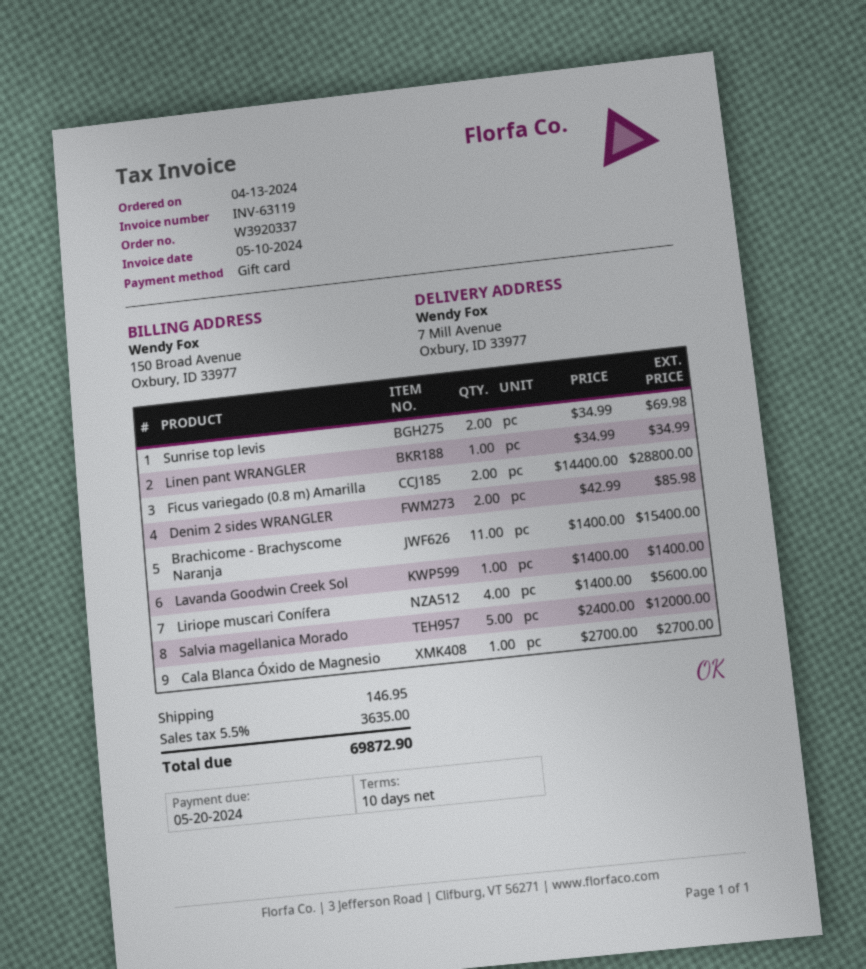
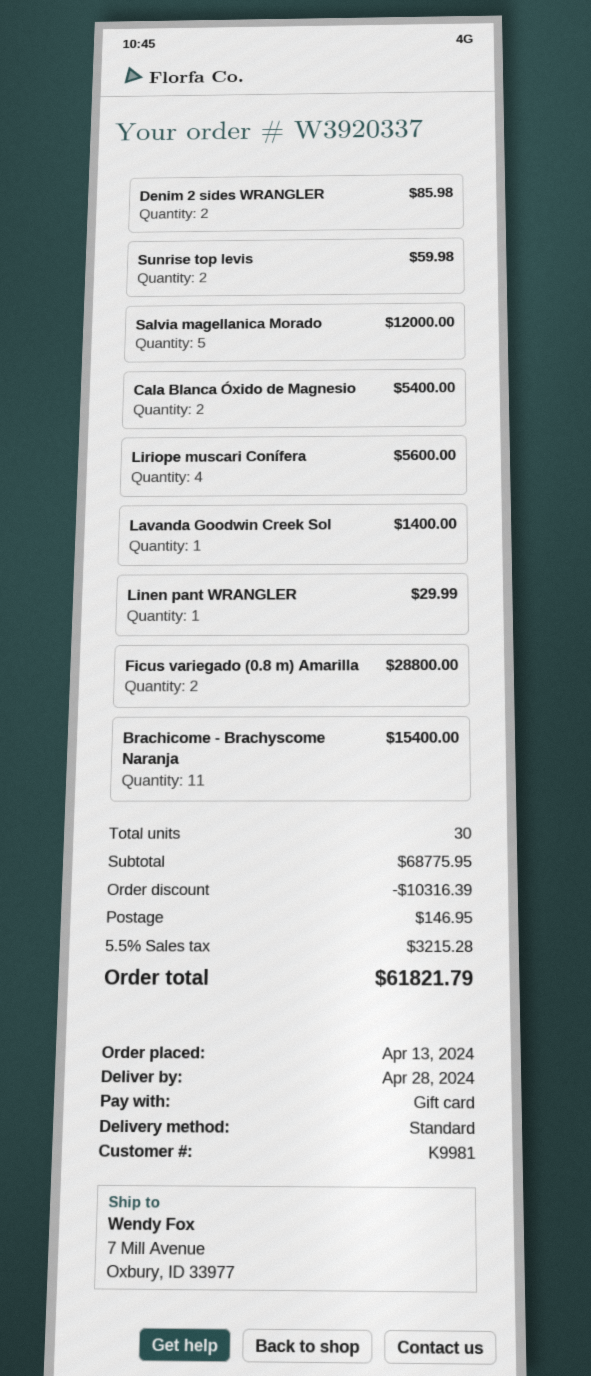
Sunrise top levis: 2 for 69.98 -> 2 for 59.98
Linen pant WRANGLER: 1 for 34.99 -> 1 for 29.99
Cala Blanca Óxido de Magnesio: 1 for 2700.00 -> 2 for 5400.00
discount: none -> 10316.39
tax: 5.5% = 3635.00 -> 5.5% = 3215.28
total: 69872.90 -> 61821.79

